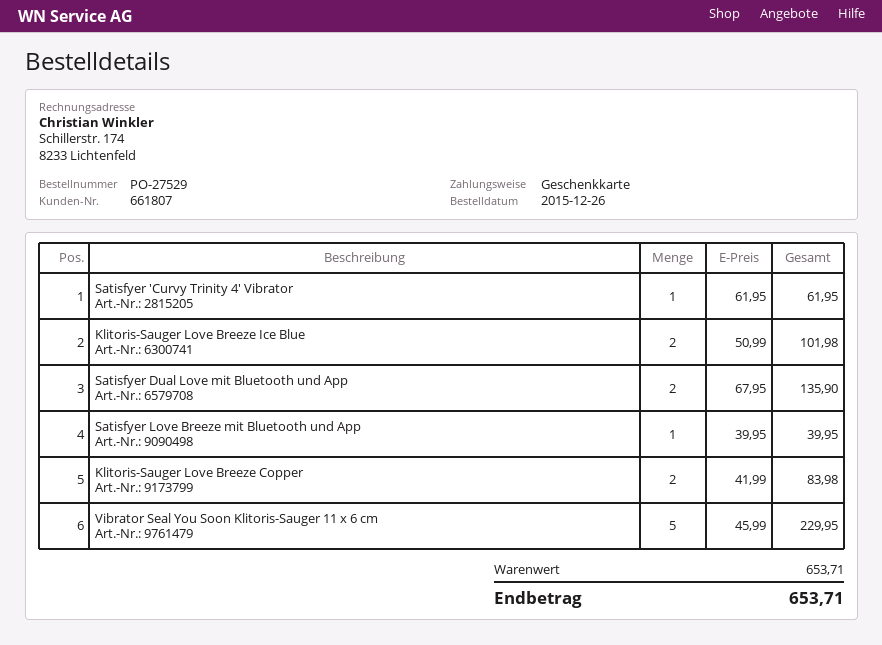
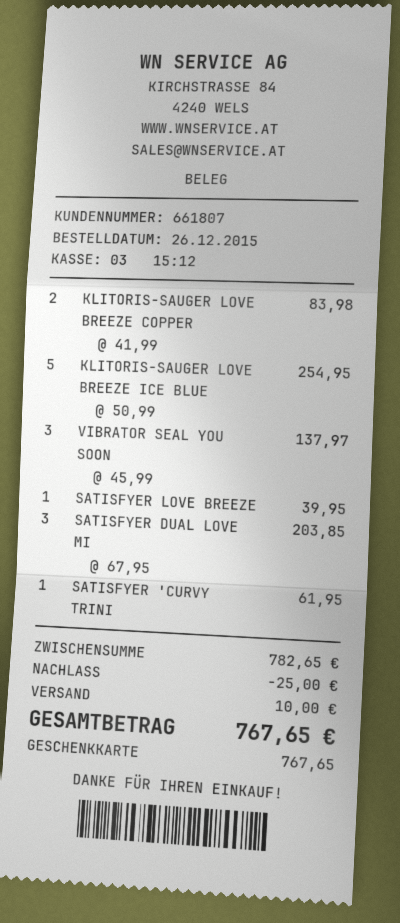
Klitoris-Sauger Love Breeze Ice Blue: 2 x 50.99 = 101.98 -> 5 x 50.99 = 254.95
Satisfyer Dual Love mit Bluetooth und App: 2 x 67.95 = 135.90 -> 3 x 67.95 = 203.85
Vibrator Seal You Soon Klitoris-Sauger 11 x 6 cm: 5 x 45.99 = 229.95 -> 3 x 45.99 = 137.97
subtotal: 653.71 -> 782.65
discount: none -> 25.00
shipping: none -> 10.00
total: 653.71 -> 767.65

